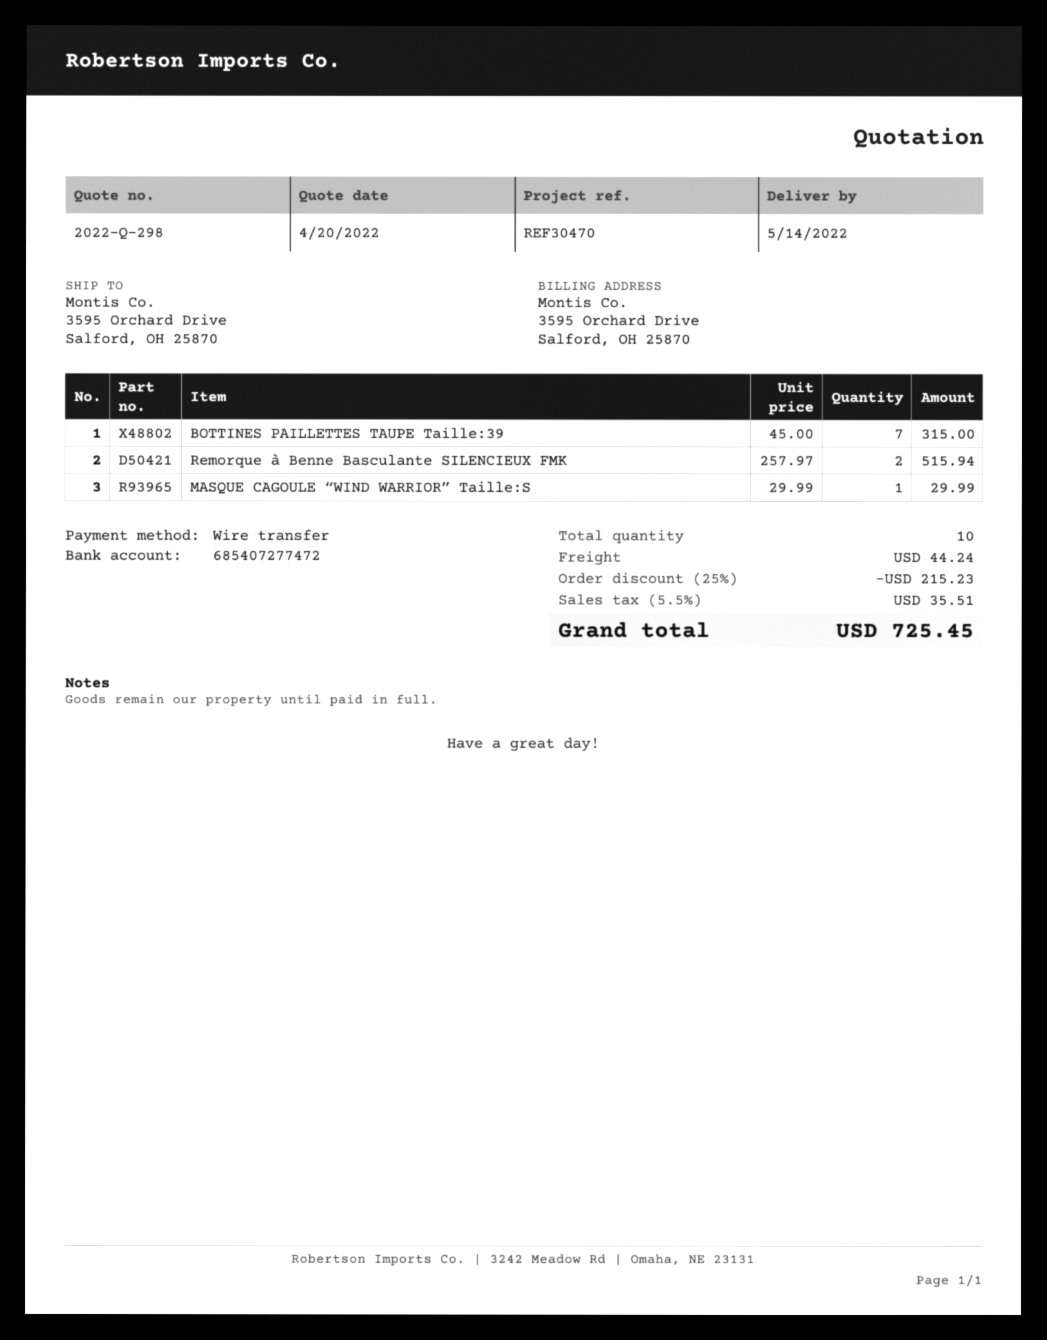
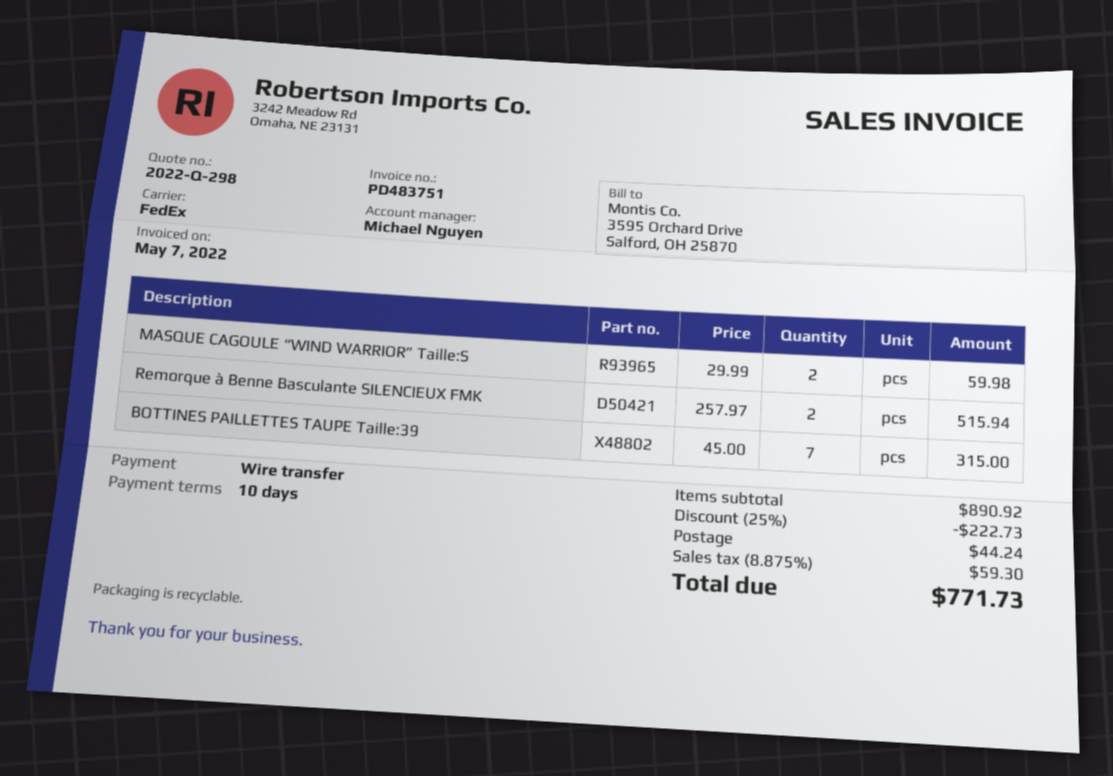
MASQUE CAGOULE “WIND WARRIOR” Taille:S: 1 x 29.99 = 29.99 -> 2 x 29.99 = 59.98
discount: 25% = 215.23 -> 25% = 222.73
tax: 5.5% = 35.51 -> 8.875% = 59.30
total: 725.45 -> 771.73

